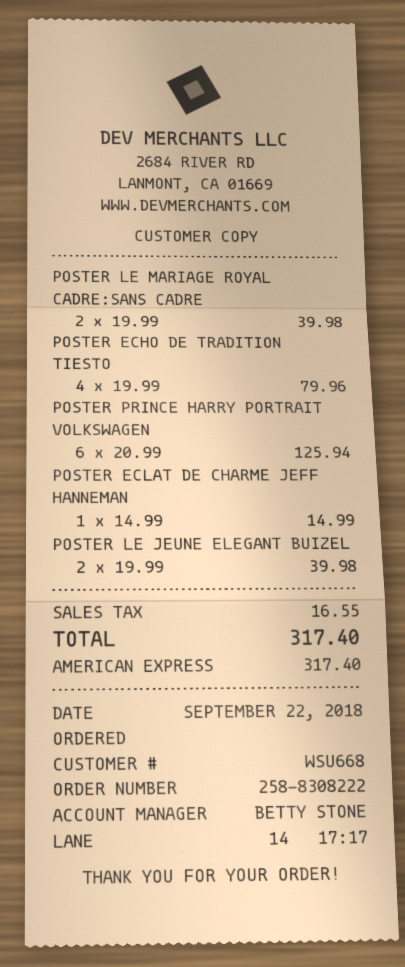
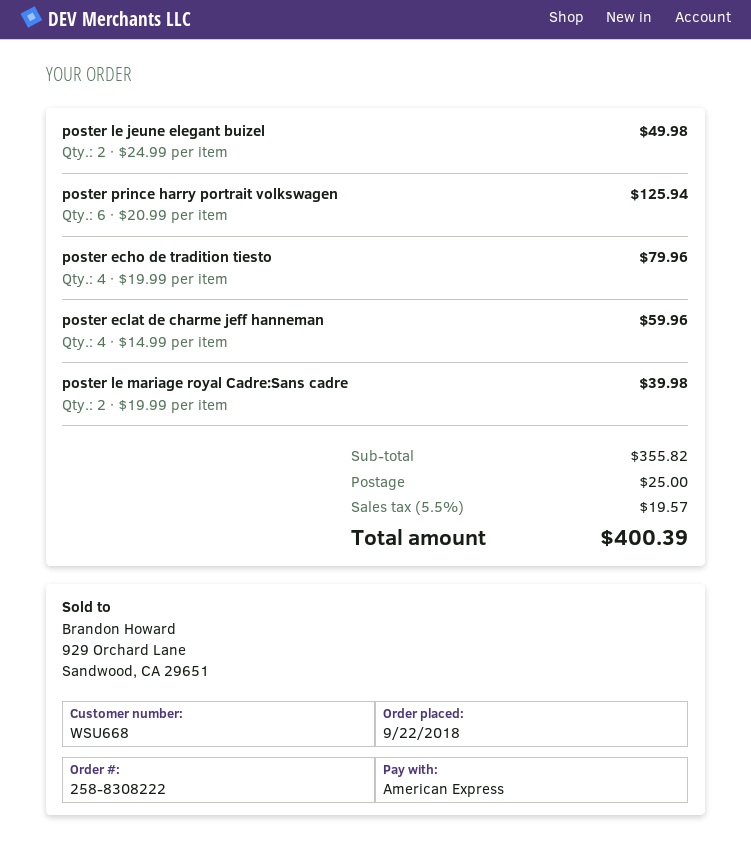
POSTER ECLAT DE CHARME JEFF HANNEMAN: 1 x 14.99 = 14.99 -> 4 x 14.99 = 59.96
POSTER LE JEUNE ELEGANT BUIZEL: 2 x 19.99 = 39.98 -> 2 x 24.99 = 49.98
shipping: none -> 25.00
tax: 16.55 -> 19.57
total: 317.40 -> 400.39

